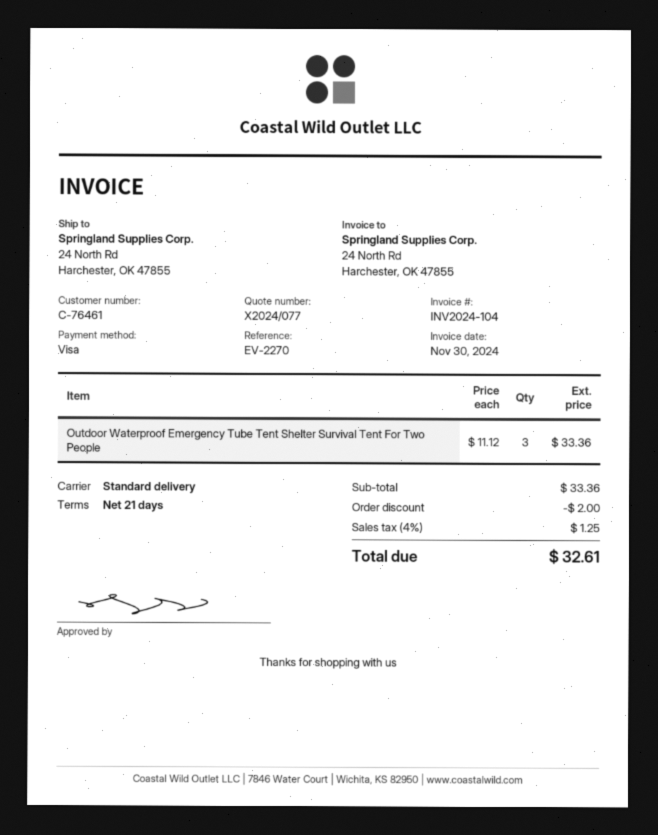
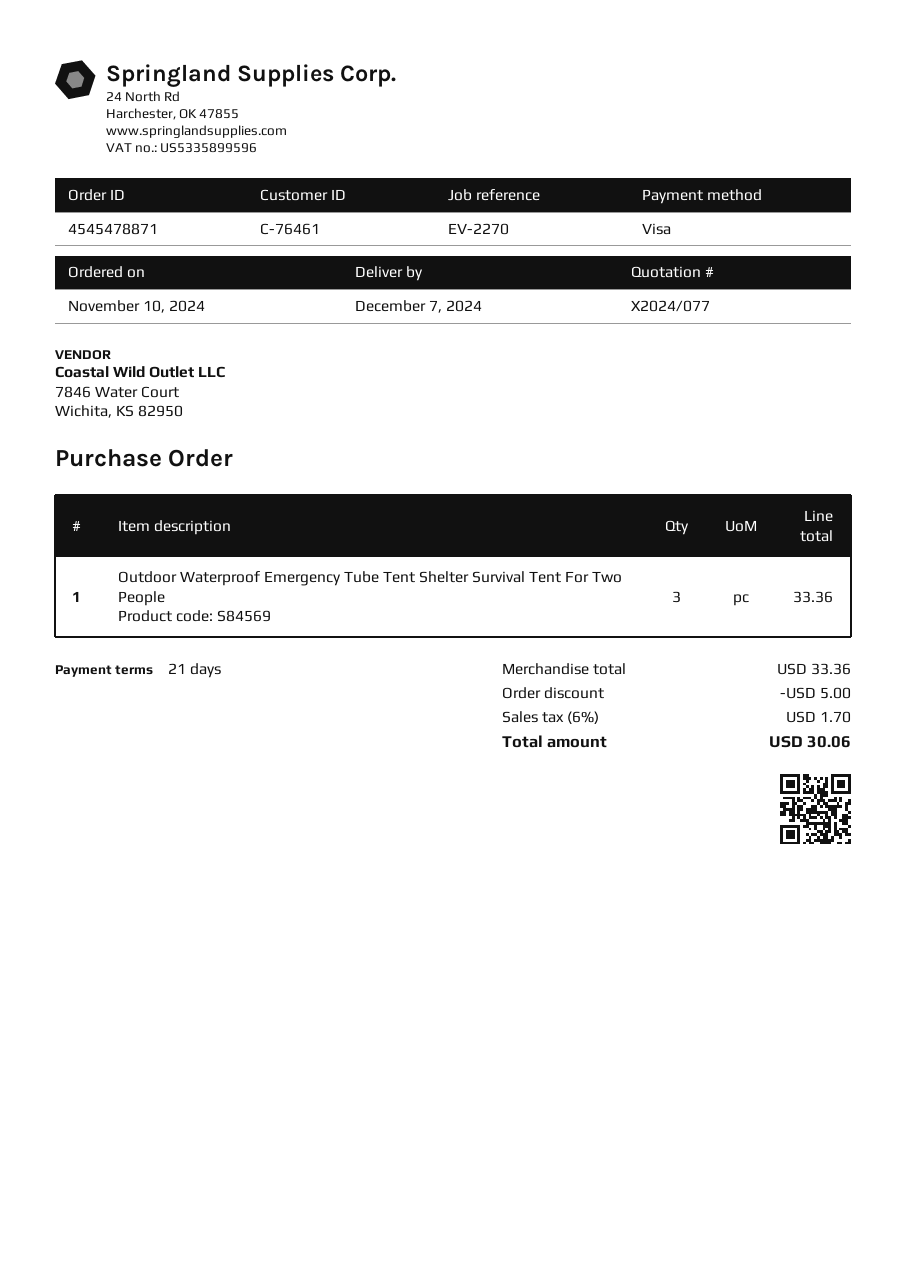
discount: 2.00 -> 5.00
tax: 4% = 1.25 -> 6% = 1.70
total: 32.61 -> 30.06

